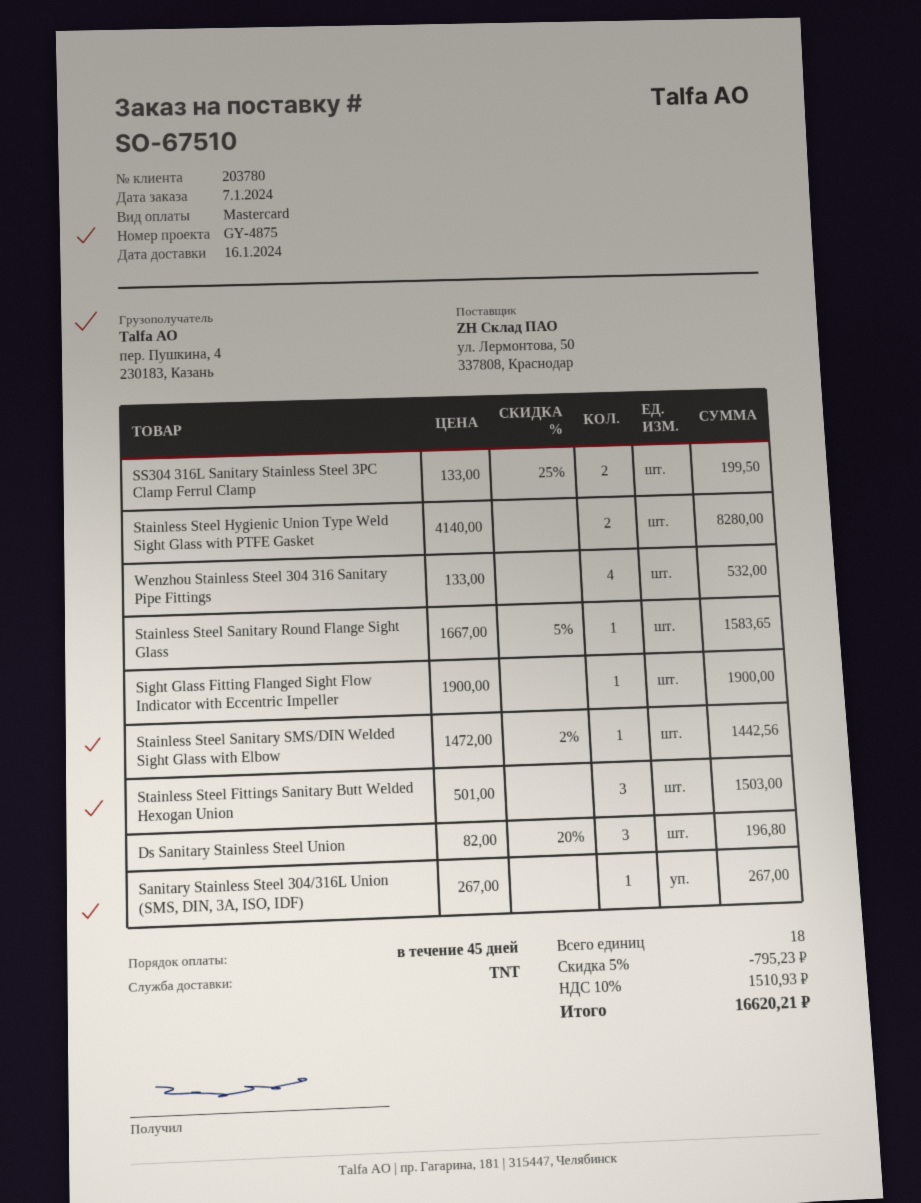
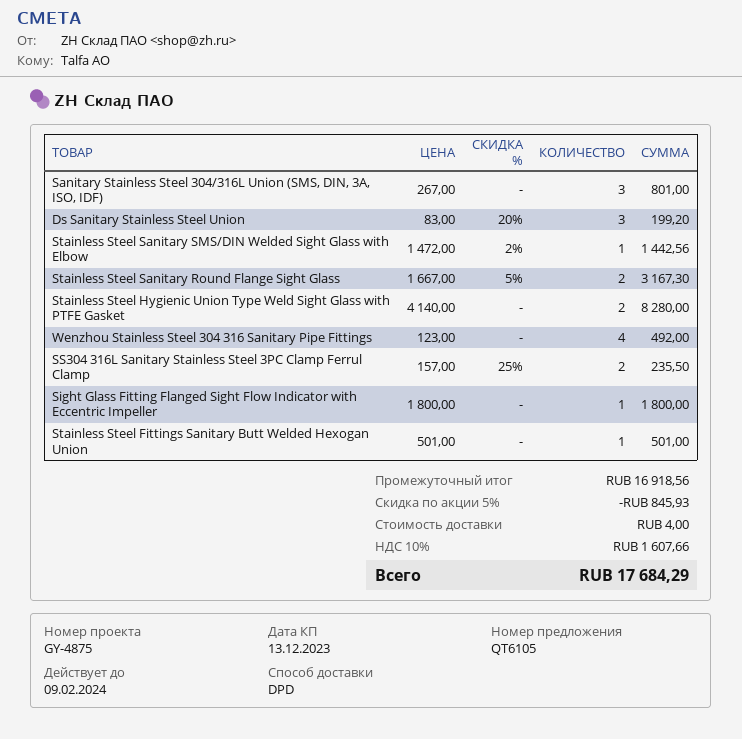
shipping method: TNT -> DPD
SS304 316L Sanitary Stainless Steel 3PC Clamp Ferrul Clamp: 2 x 133.00 - 25% = 199.50 -> 2 x 157.00 - 25% = 235.50
Wenzhou Stainless Steel 304 316 Sanitary Pipe Fittings: 4 x 133.00 = 532.00 -> 4 x 123.00 = 492.00
Stainless Steel Sanitary Round Flange Sight Glass: 1 x 1667.00 - 5% = 1583.65 -> 2 x 1667.00 - 5% = 3167.30
Sight Glass Fitting Flanged Sight Flow Indicator with Eccentric Impeller: 1 x 1900.00 = 1900.00 -> 1 x 1800.00 = 1800.00
Stainless Steel Fittings Sanitary Butt Welded Hexogan Union: 3 x 501.00 = 1503.00 -> 1 x 501.00 = 501.00
Ds Sanitary Stainless Steel Union: 3 x 82.00 - 20% = 196.80 -> 3 x 83.00 - 20% = 199.20
Sanitary Stainless Steel 304/316L Union (SMS, DIN, 3A, ISO, IDF): 1 x 267.00 = 267.00 -> 3 x 267.00 = 801.00
discount: 5% = 795.23 -> 5% = 845.93
shipping: none -> 4.00
tax: 10% = 1510.93 -> 10% = 1607.66
total: 16620.21 -> 17684.29

